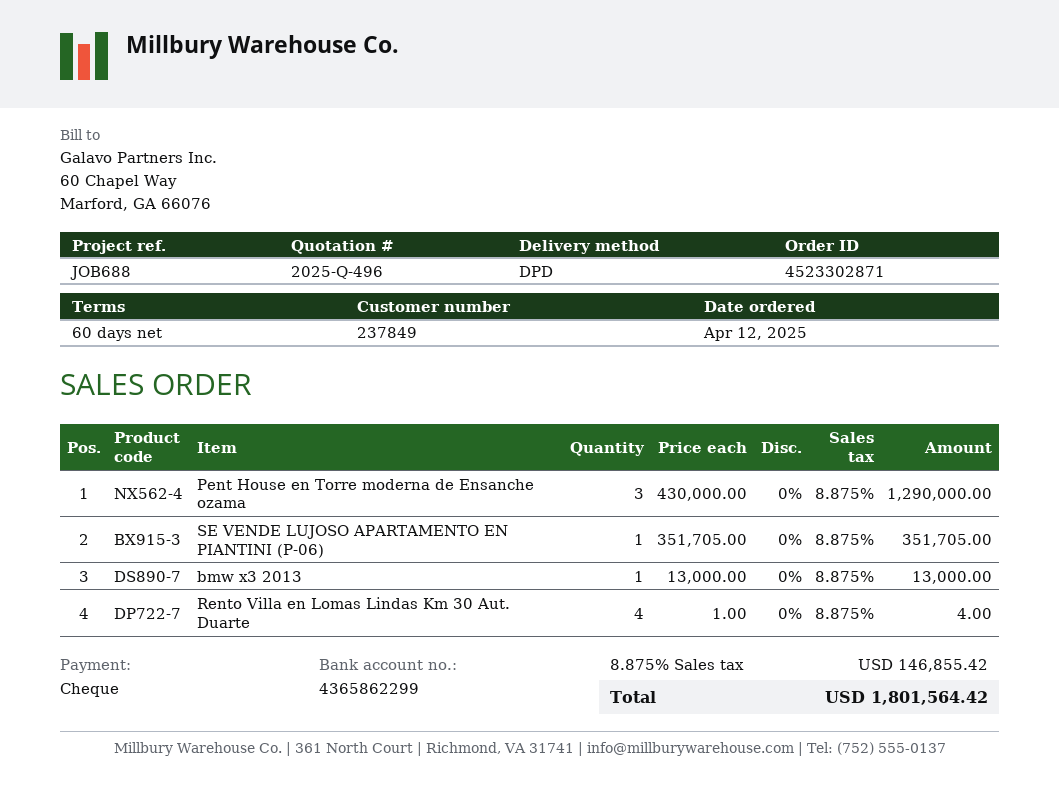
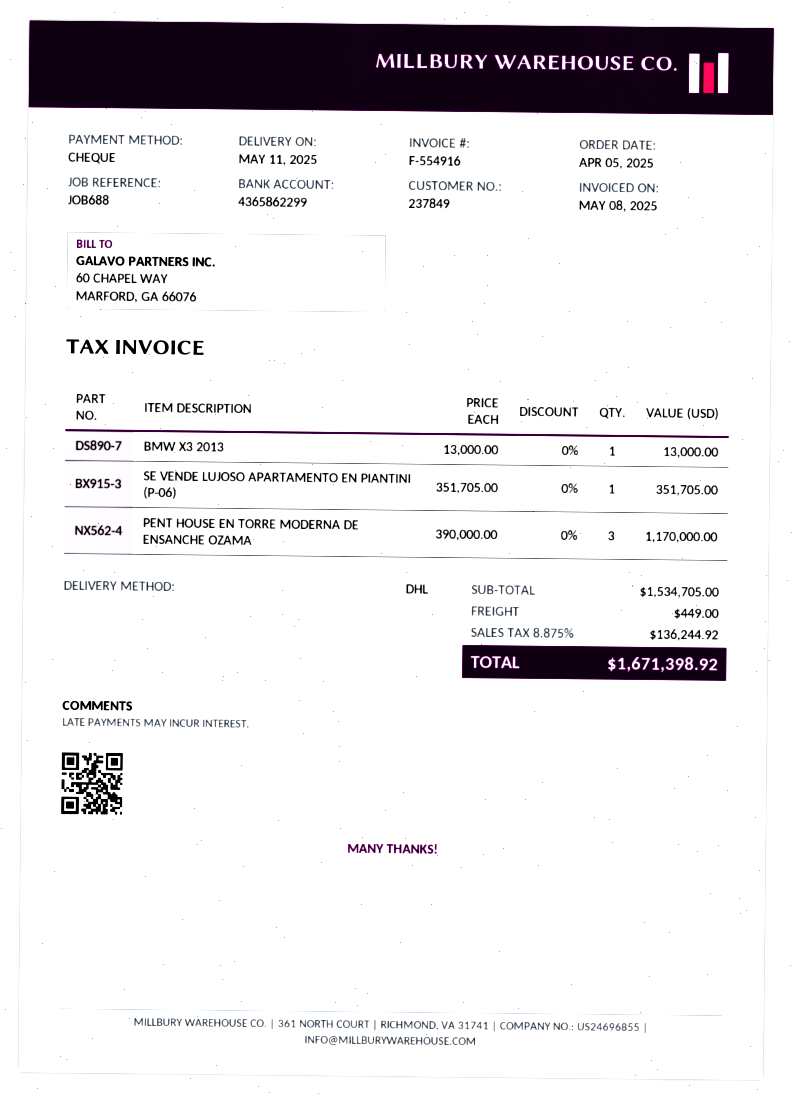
order date: 2025-04-12 -> 2025-04-05
shipping method: DPD -> DHL
Pent House en Torre moderna de Ensanche ozama: 3 x 430000.00 = 1290000.00 -> 3 x 390000.00 = 1170000.00
Rento Villa en Lomas Lindas Km 30 Aut. Duarte: 4 x 1.00 = 4.00 -> none
shipping: none -> 449.00
tax: 8.875% = 146855.42 -> 8.875% = 136244.92
total: 1801564.42 -> 1671398.92

